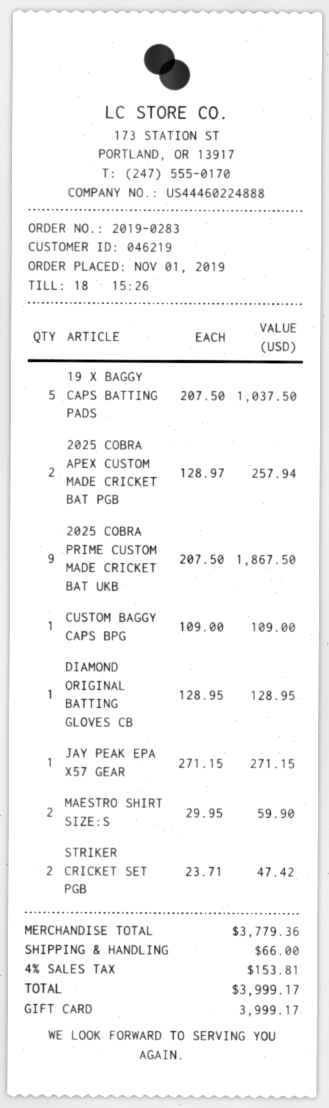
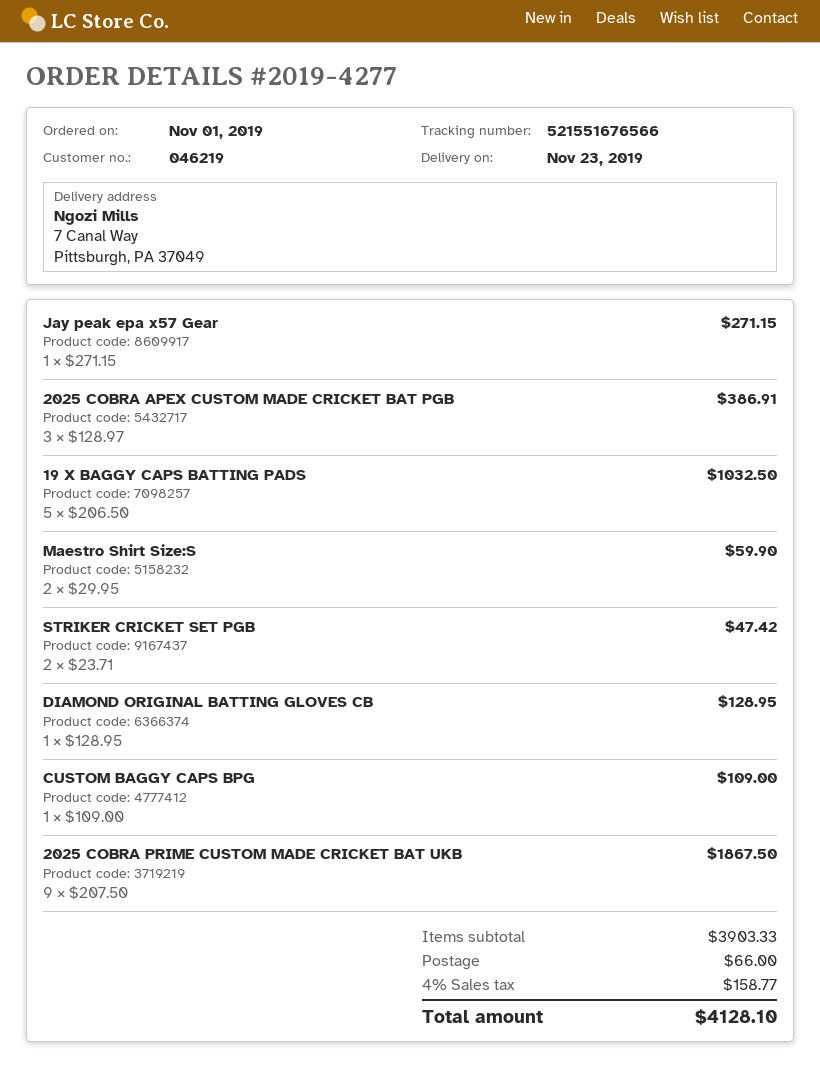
order number: 2019-0283 -> 2019-4277
19 X BAGGY CAPS BATTING PADS: 5 x 207.50 = 1037.50 -> 5 x 206.50 = 1032.50
2025 COBRA APEX CUSTOM MADE CRICKET BAT PGB: 2 x 128.97 = 257.94 -> 3 x 128.97 = 386.91
subtotal: 3779.36 -> 3903.33
tax: 4% = 153.81 -> 4% = 158.77
total: 3999.17 -> 4128.10

